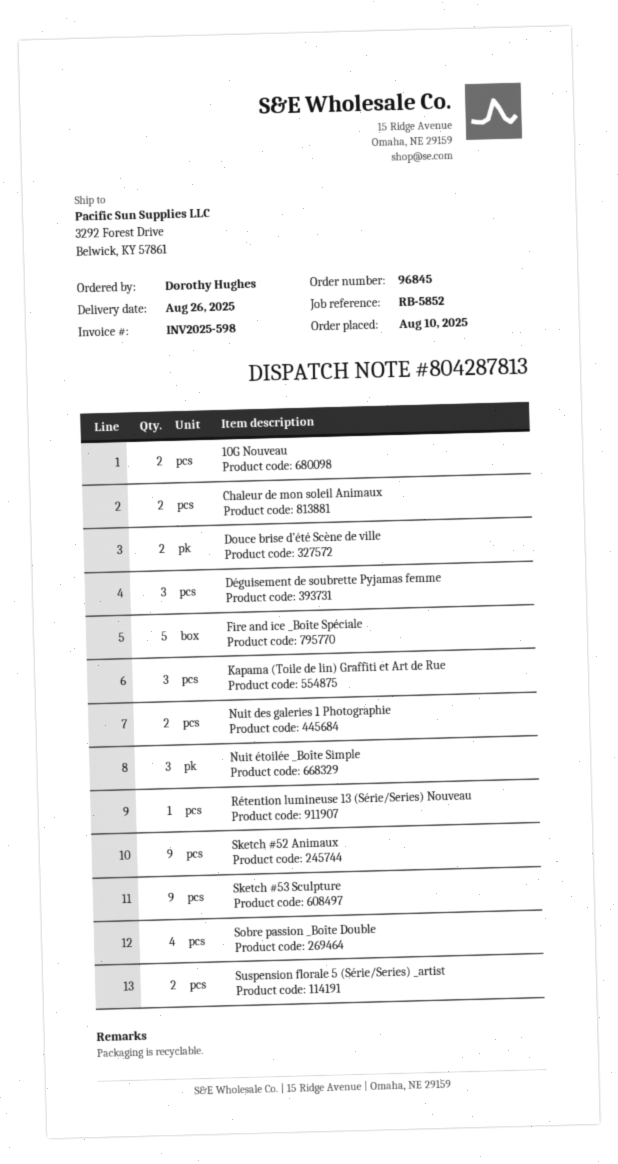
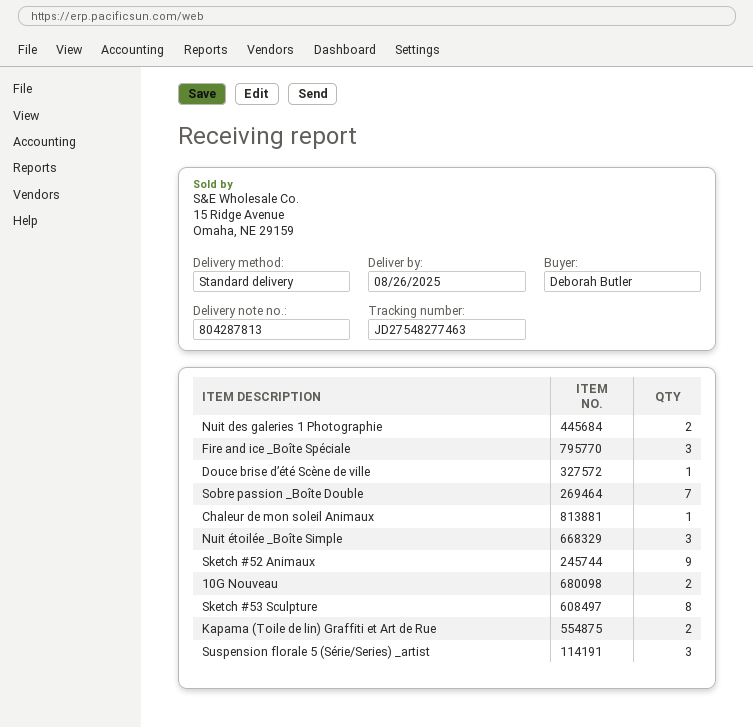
ordered by: Dorothy Hughes -> Deborah Butler
Chaleur de mon soleil Animaux: 2 -> 1
Douce brise d’été Scène de ville: 2 -> 1
Déguisement de soubrette Pyjamas femme: 3 -> none
Fire and ice _Boîte Spéciale: 5 -> 3
Kapama (Toile de lin) Graffiti et Art de Rue: 3 -> 2
Rétention lumineuse 13 (Série/Series) Nouveau: 1 -> none
Sketch #53 Sculpture: 9 -> 8
Sobre passion _Boîte Double: 4 -> 7
Suspension florale 5 (Série/Series) _artist: 2 -> 3

